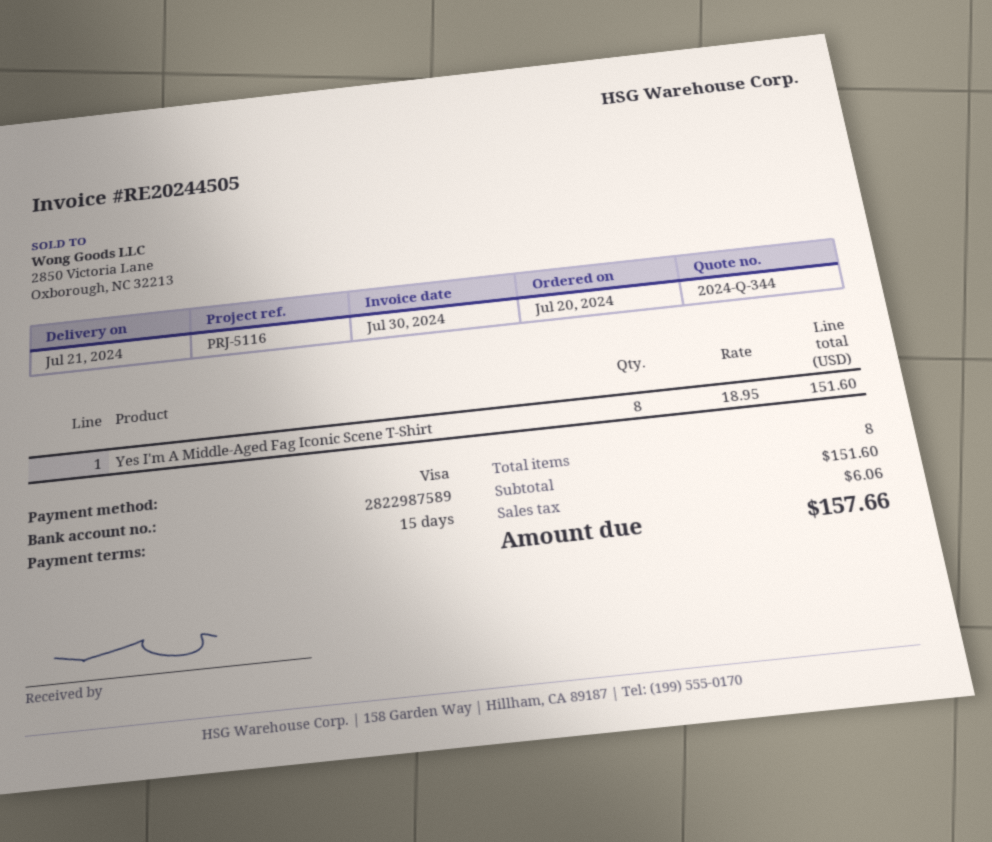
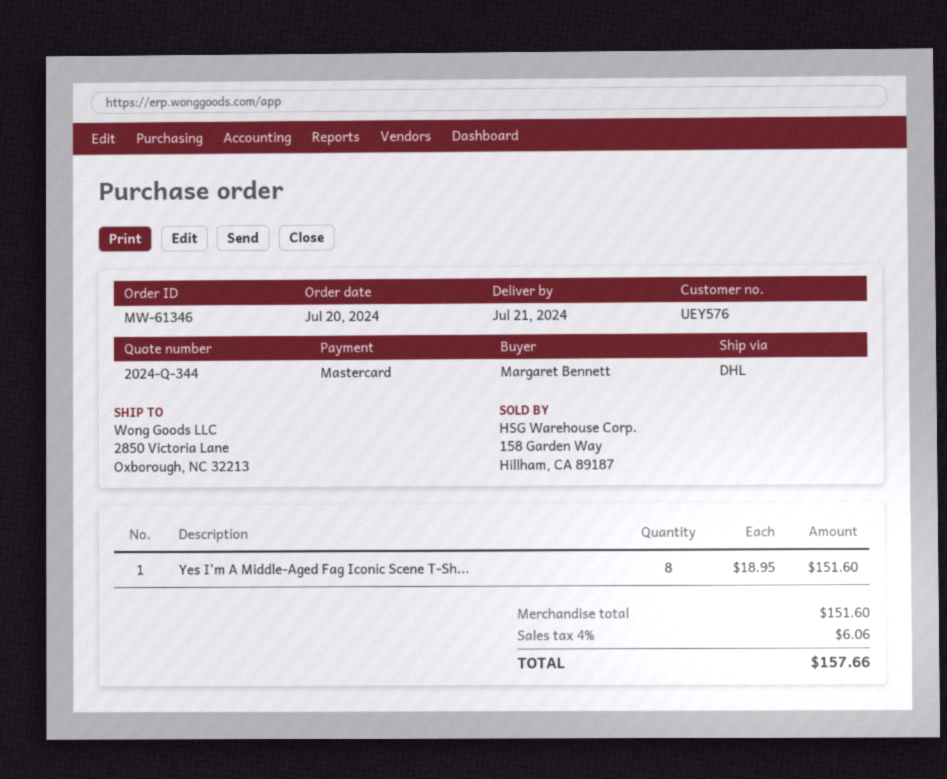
payment method: Visa -> Mastercard

